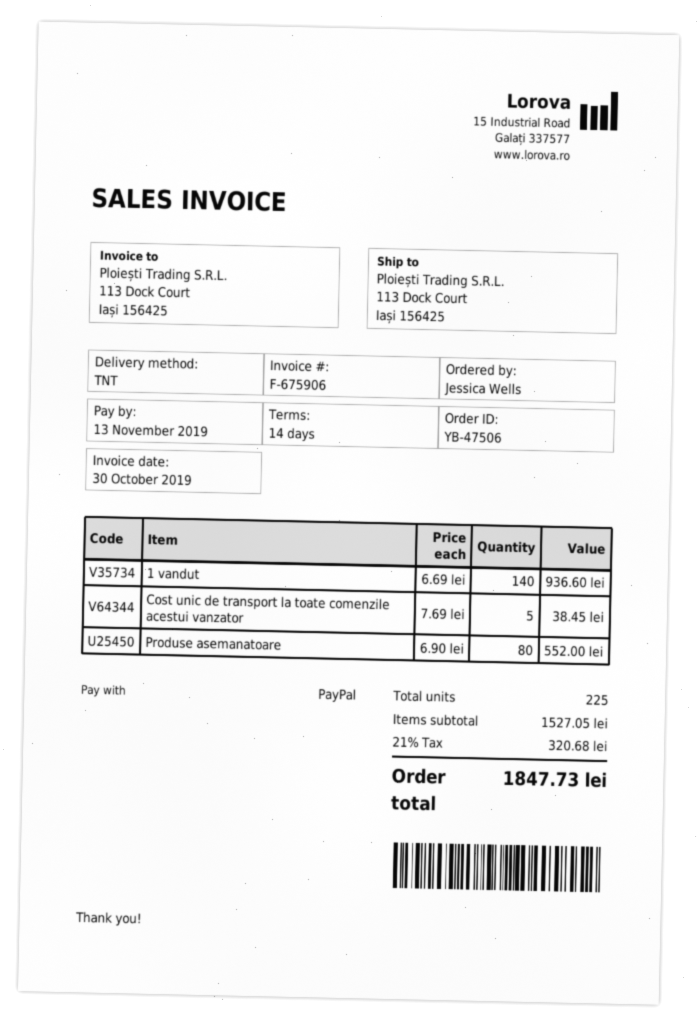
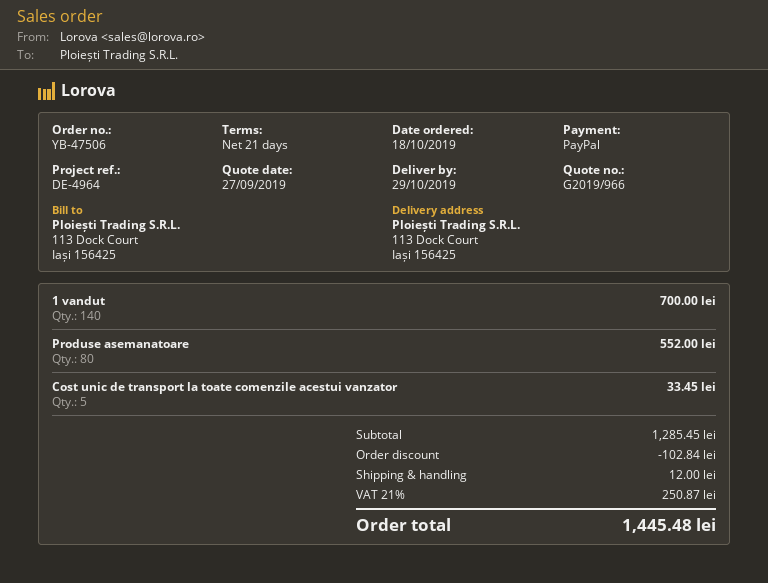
payment terms: 14 days -> 21 days
1 vandut: 140 for 936.60 -> 140 for 700.00
Cost unic de transport la toate comenzile acestui vanzator: 5 for 38.45 -> 5 for 33.45
subtotal: 1527.05 -> 1285.45
discount: none -> 102.84
shipping: none -> 12.00
tax: 21% = 320.68 -> 21% = 250.87
total: 1847.73 -> 1445.48

